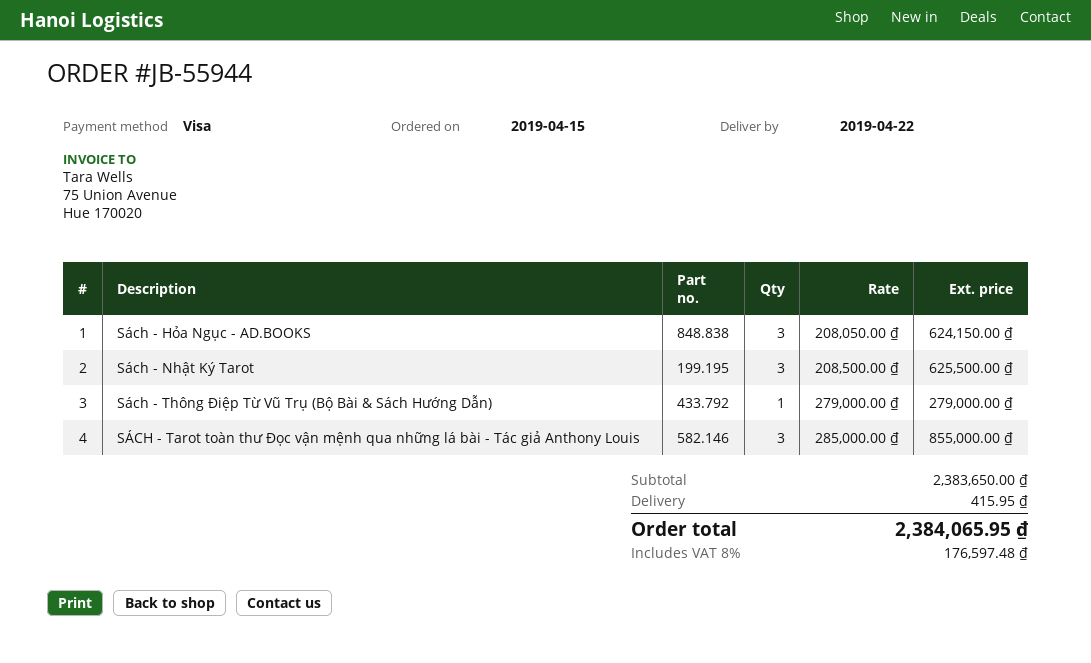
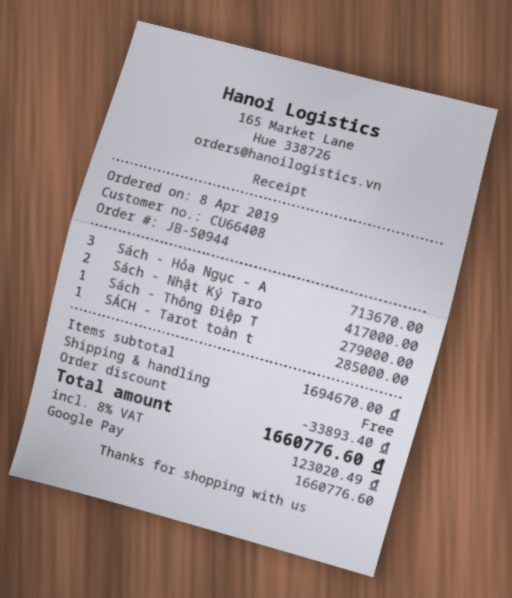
order number: JB-55944 -> JB-50944
order date: 2019-04-15 -> 2019-04-08
payment method: Visa -> Google Pay
Sách - Hỏa Ngục - AD.BOOKS: 3 for 624150.00 -> 3 for 713670.00
Sách - Nhật Ký Tarot: 3 for 625500.00 -> 2 for 417000.00
SÁCH - Tarot toàn thư Đọc vận mệnh qua những lá bài - Tác giả Anthony Louis: 3 for 855000.00 -> 1 for 285000.00
subtotal: 2383650.00 -> 1694670.00
discount: none -> 33893.40
shipping: 415.95 -> 0.00
tax: 8% = 176597.48 -> 8% = 123020.49
total: 2384065.95 -> 1660776.60

